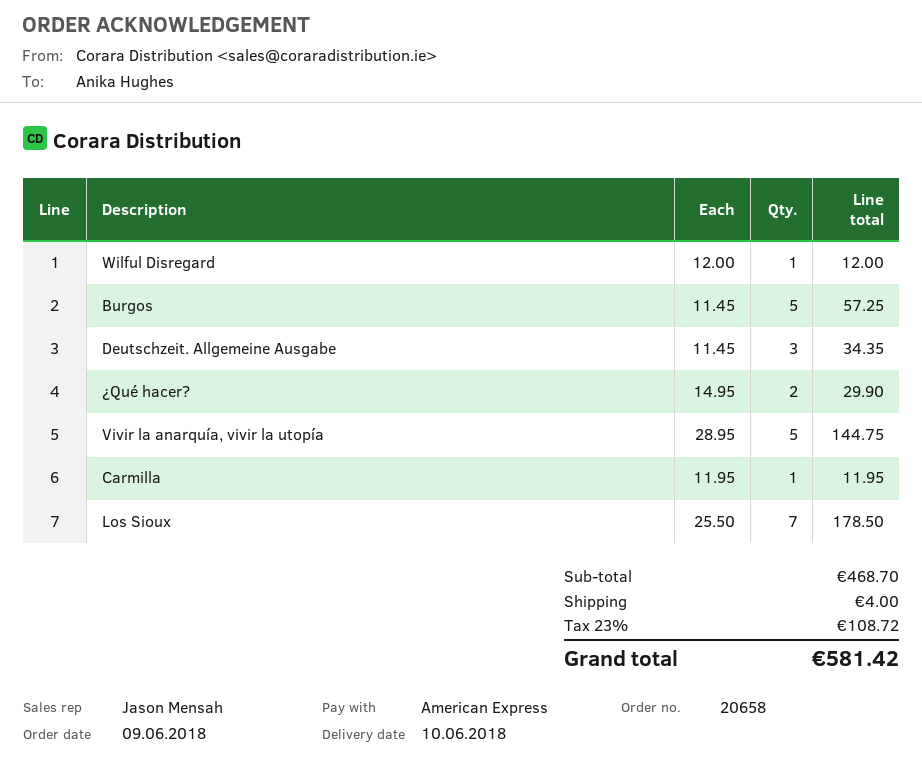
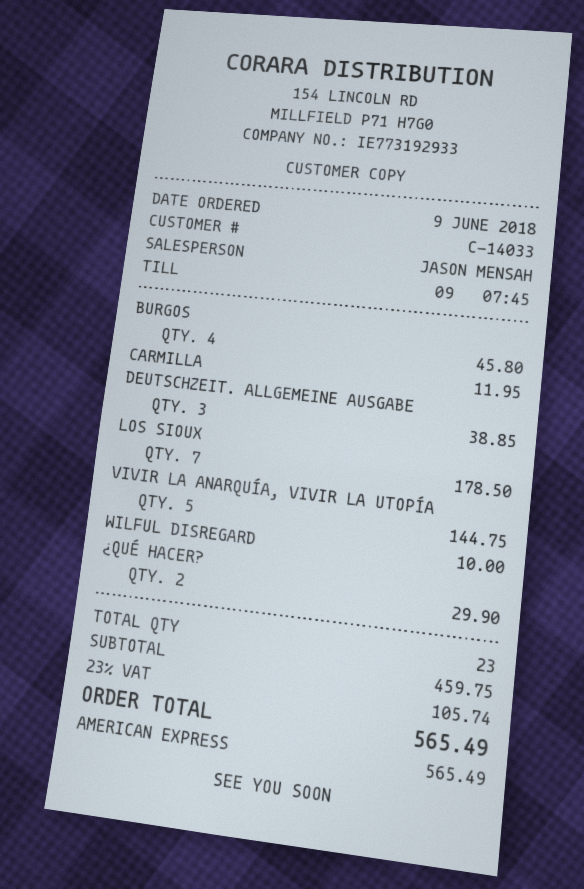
Wilful Disregard: 1 for 12.00 -> 1 for 10.00
Burgos: 5 for 57.25 -> 4 for 45.80
Deutschzeit. Allgemeine Ausgabe: 3 for 34.35 -> 3 for 38.85
subtotal: 468.70 -> 459.75
shipping: 4.00 -> none
tax: 23% = 108.72 -> 23% = 105.74
total: 581.42 -> 565.49

